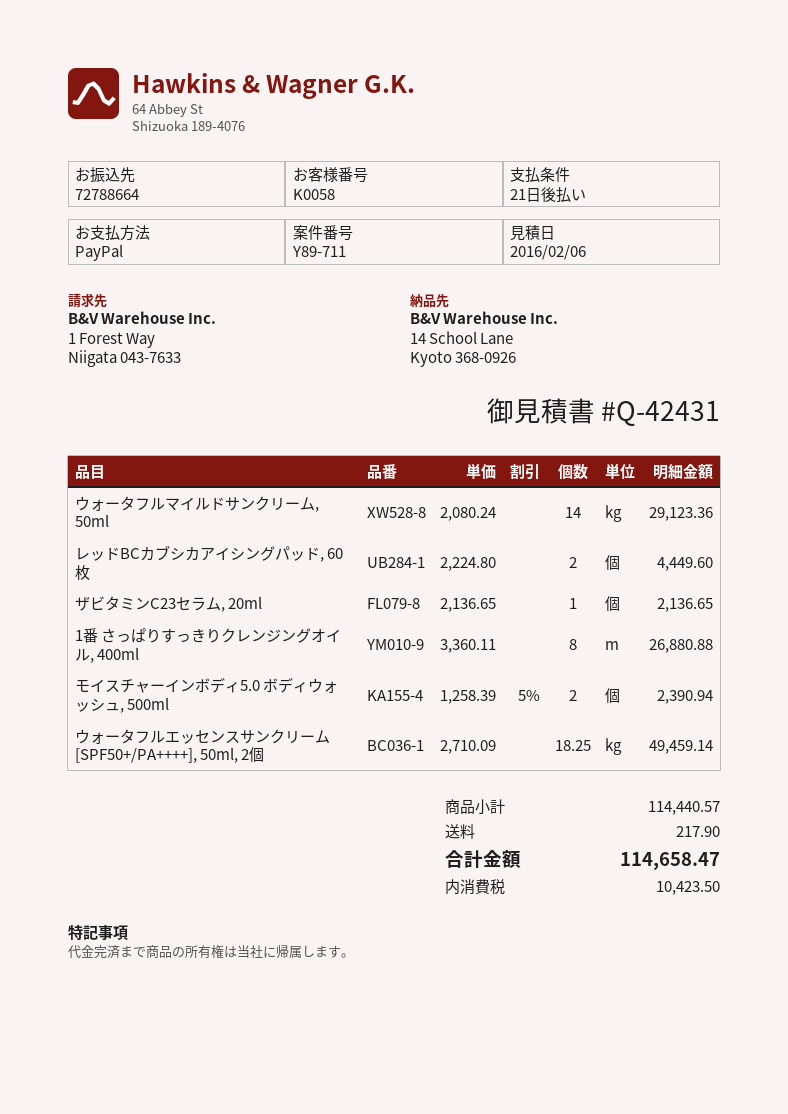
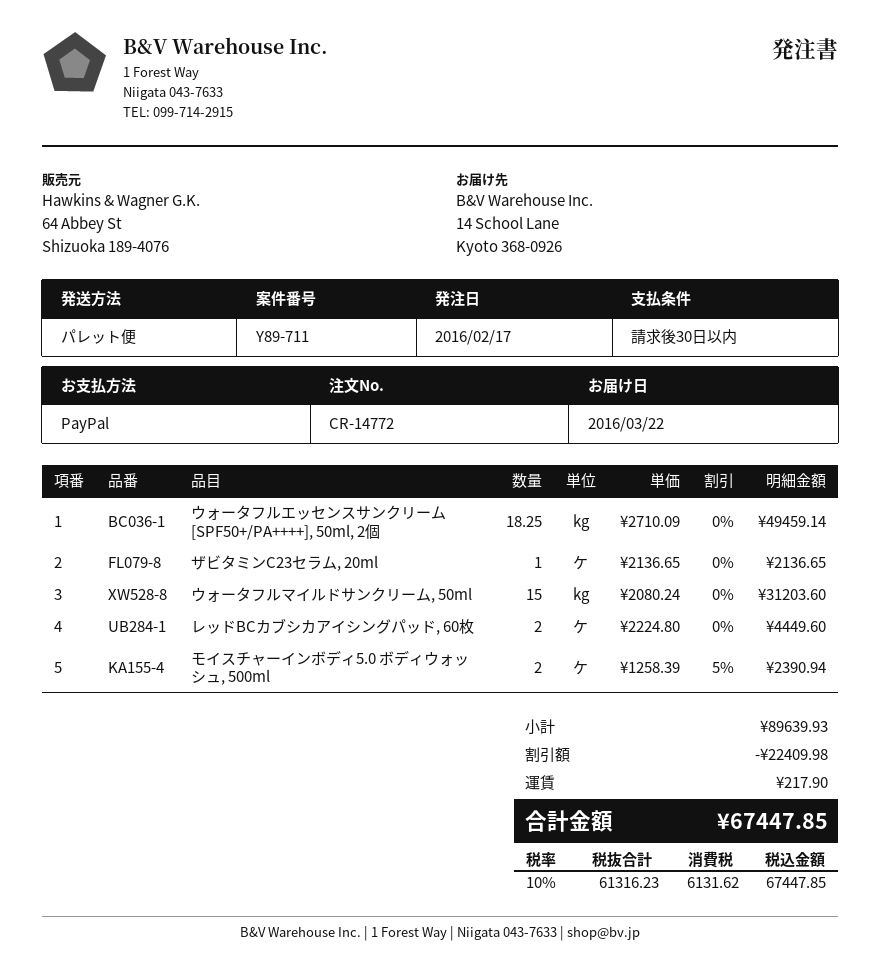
payment terms: 21 days -> 30 days
ウォータフルマイルドサンクリーム, 50ml: 14 x 2080.24 = 29123.36 -> 15 x 2080.24 = 31203.60
1番 さっぱりすっきりクレンジングオイル, 400ml: 8 x 3360.11 = 26880.88 -> none
subtotal: 114440.57 -> 89639.93
discount: none -> 22409.98
tax: 10423.50 -> 6131.62
total: 114658.47 -> 67447.85

